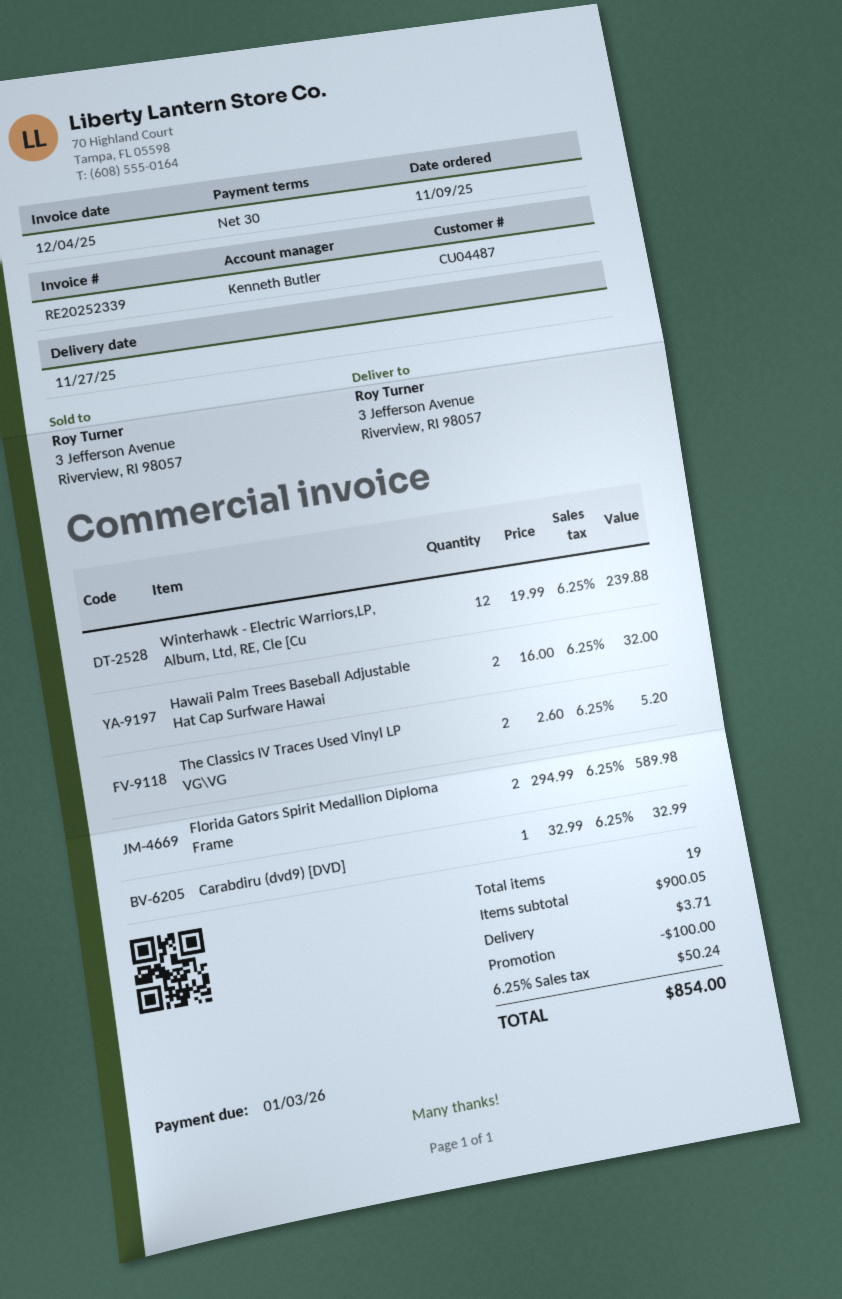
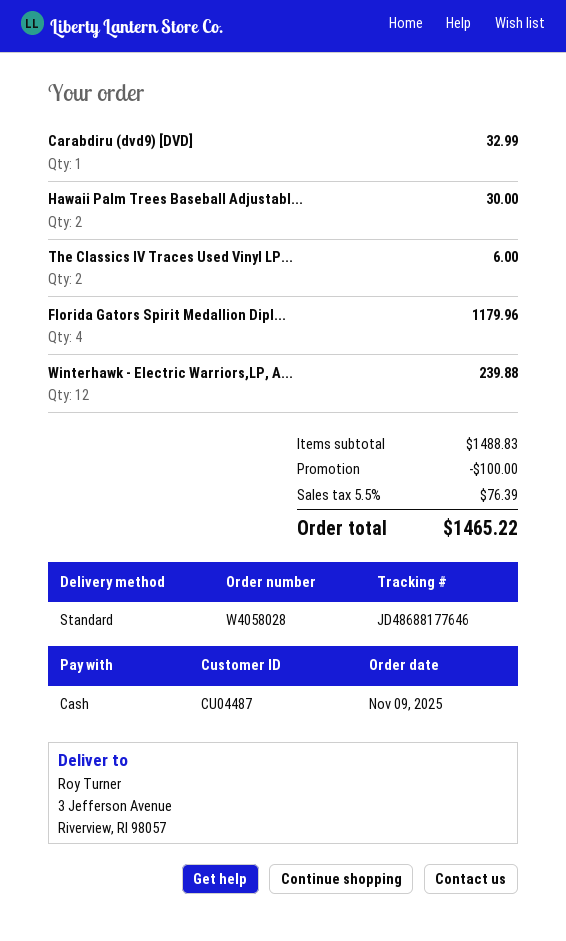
Hawaii Palm Trees Baseball Adjustable Hat Cap Surfware Hawai: 2 for 32.00 -> 2 for 30.00
The Classics IV Traces Used Vinyl LP VG\VG: 2 for 5.20 -> 2 for 6.00
Florida Gators Spirit Medallion Diploma Frame: 2 for 589.98 -> 4 for 1179.96
subtotal: 900.05 -> 1488.83
shipping: 3.71 -> none
tax: 6.25% = 50.24 -> 5.5% = 76.39
total: 854.00 -> 1465.22

